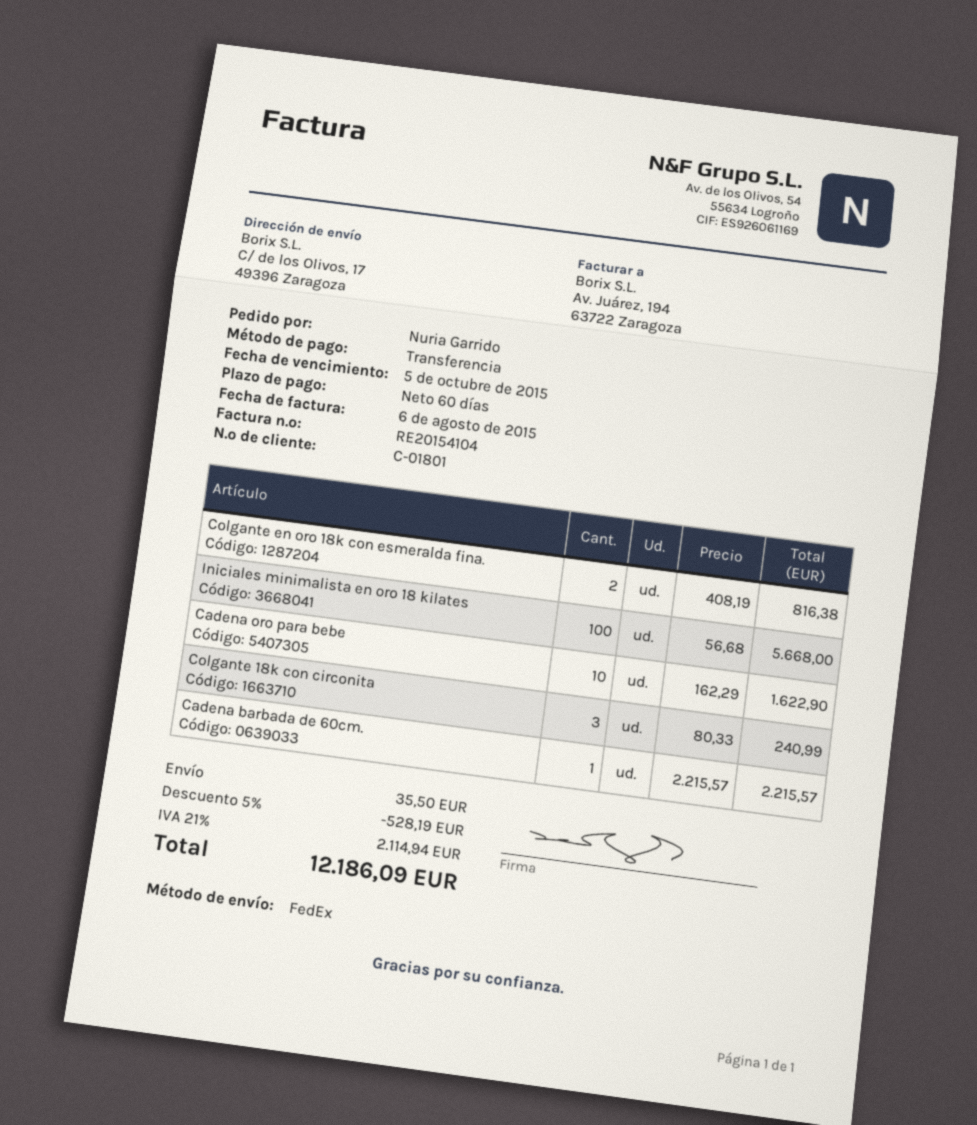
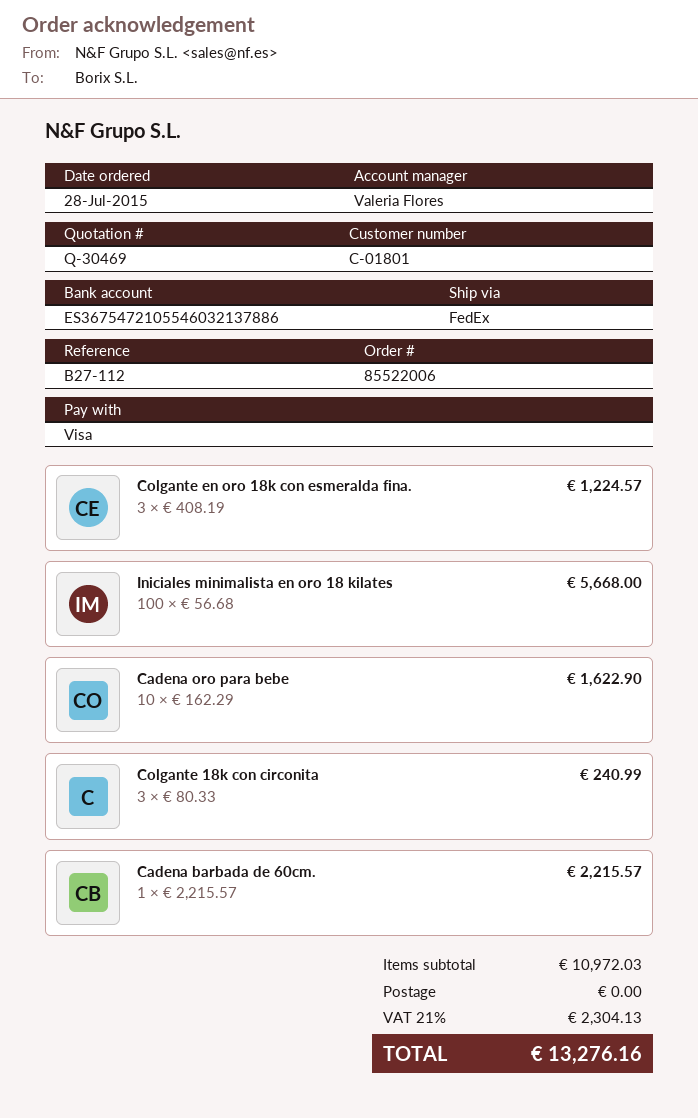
payment method: bank transfer -> Visa
Colgante en oro 18k con esmeralda fina.: 2 x 408.19 = 816.38 -> 3 x 408.19 = 1224.57
discount: 5% = 528.19 -> none
shipping: 35.50 -> 0.00
tax: 21% = 2114.94 -> 21% = 2304.13
total: 12186.09 -> 13276.16

